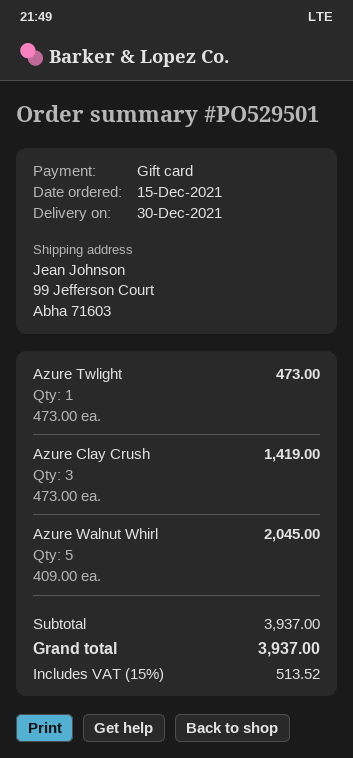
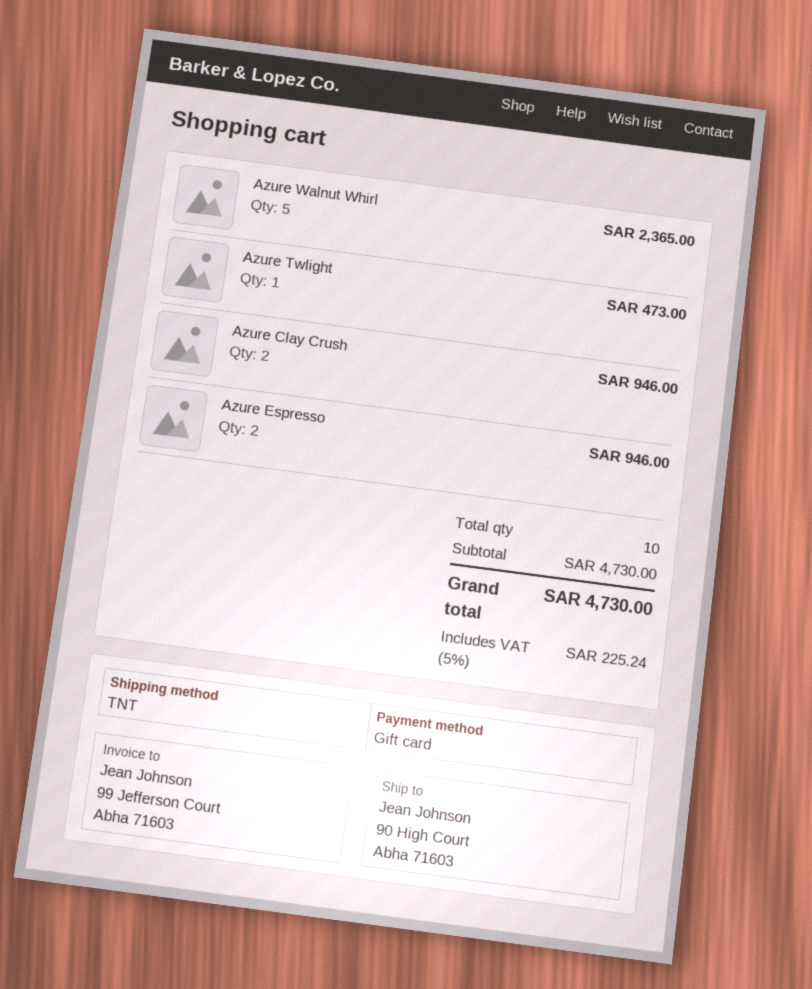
ship to: 99 Jefferson Court, Abha 71603 -> 90 High Court, Abha 71603
Azure Clay Crush: 3 for 1419.00 -> 2 for 946.00
Azure Walnut Whirl: 5 for 2045.00 -> 5 for 2365.00
Azure Espresso: none -> 2 for 946.00
subtotal: 3937.00 -> 4730.00
tax: 15% = 513.52 -> 5% = 225.24
total: 3937.00 -> 4730.00

